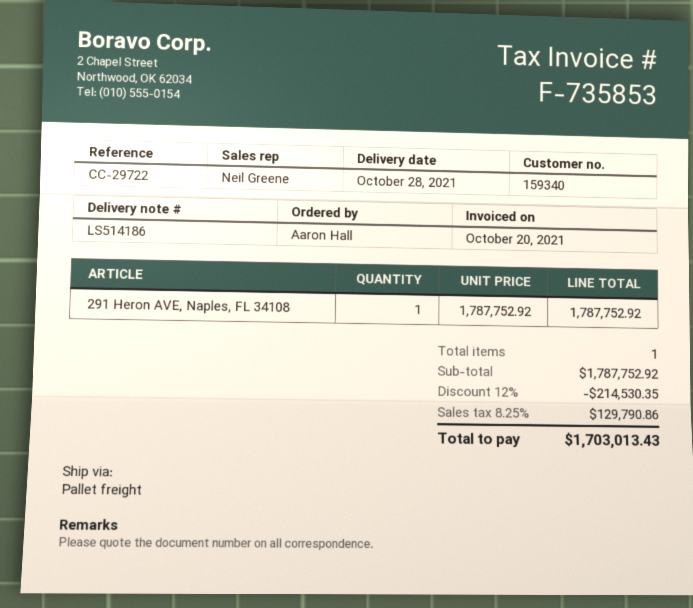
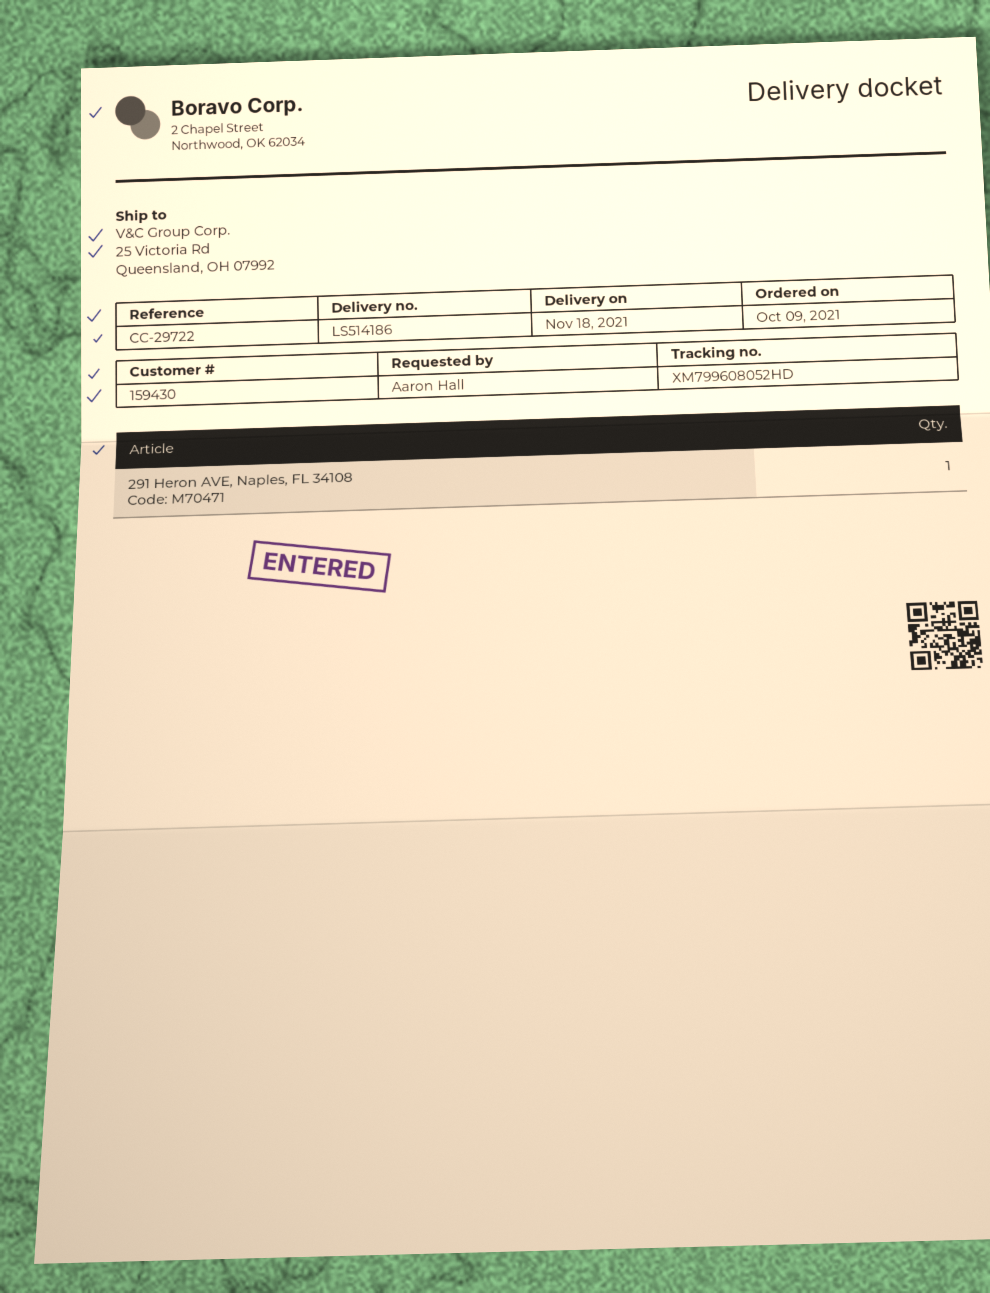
delivery date: 2021-10-28 -> 2021-11-18
customer number: 159340 -> 159430

